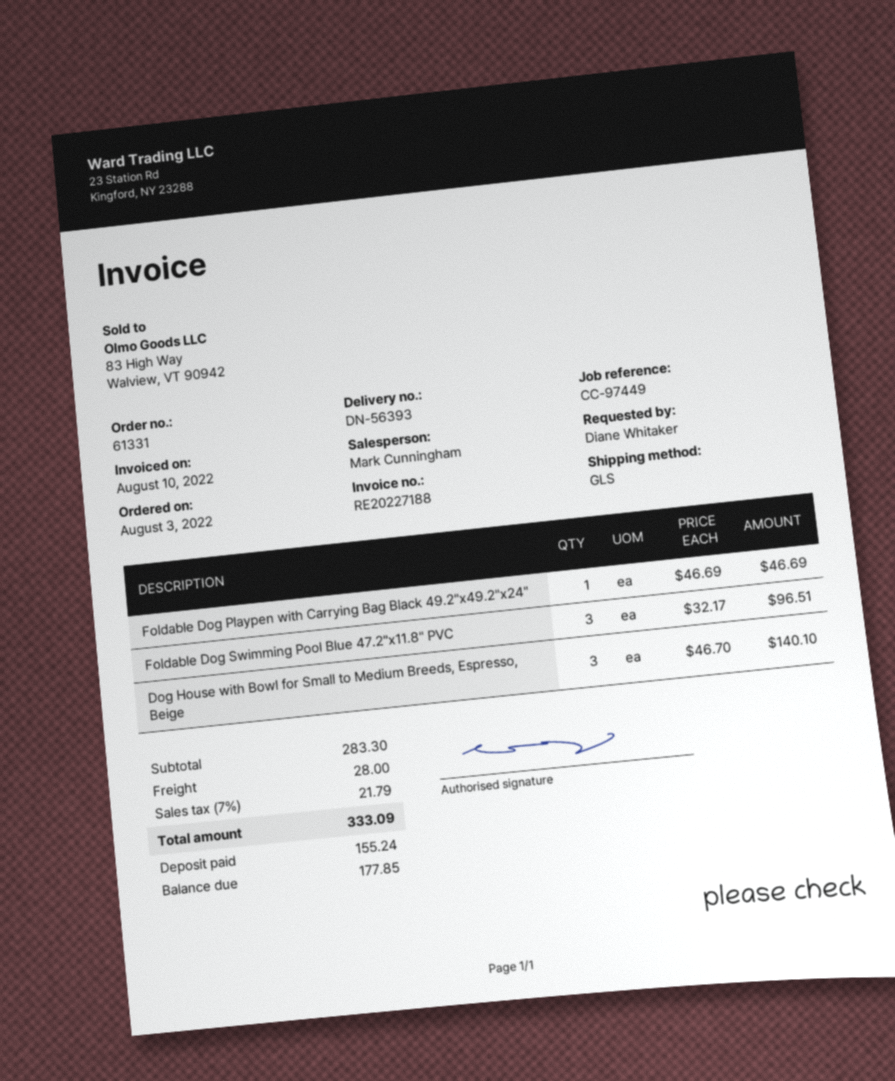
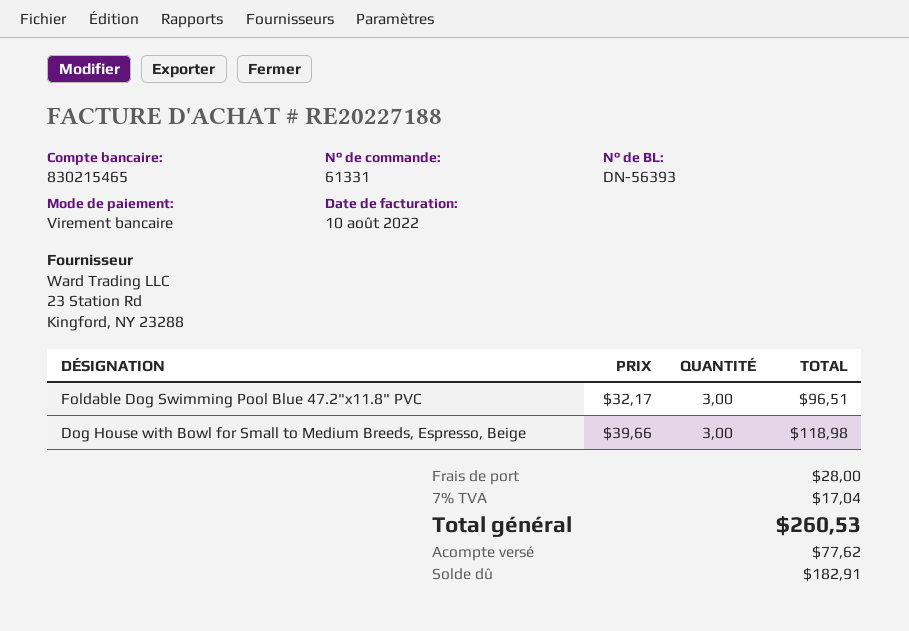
Foldable Dog Playpen with Carrying Bag Black 49.2"x49.2"x24": 1 x 46.69 = 46.69 -> none
Dog House with Bowl for Small to Medium Breeds, Espresso, Beige: 3 x 46.70 = 140.10 -> 3 x 39.66 = 118.98
tax: 7% = 21.79 -> 7% = 17.04
total: 333.09 -> 260.53
deposit: 155.24 -> 77.62
balance: 177.85 -> 182.91

